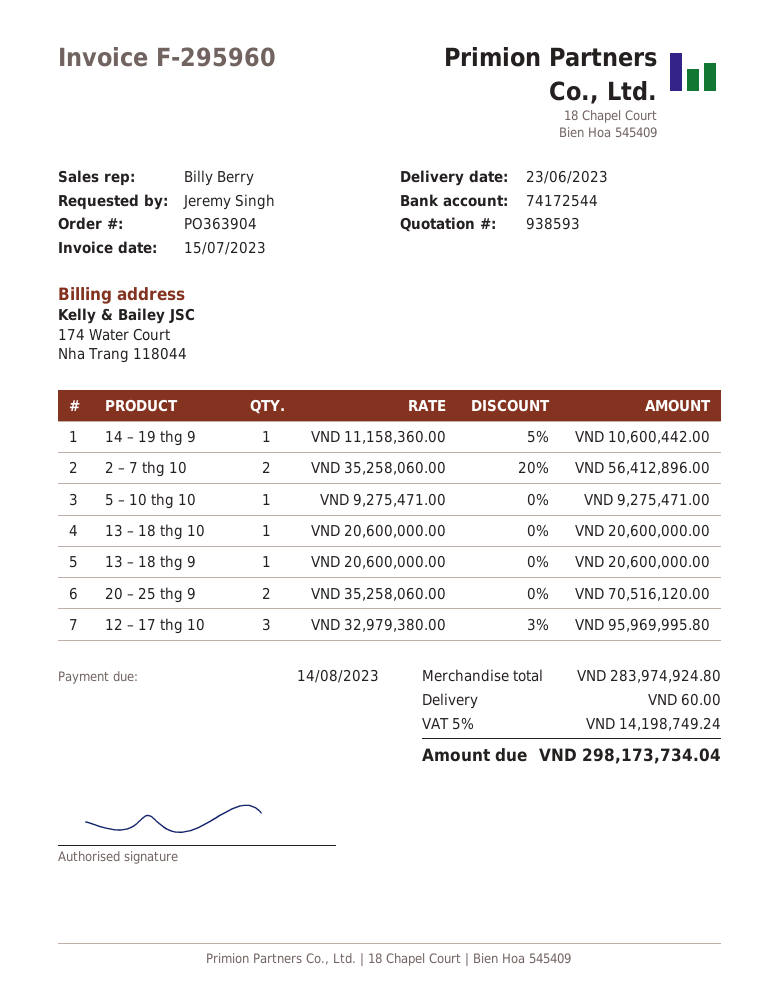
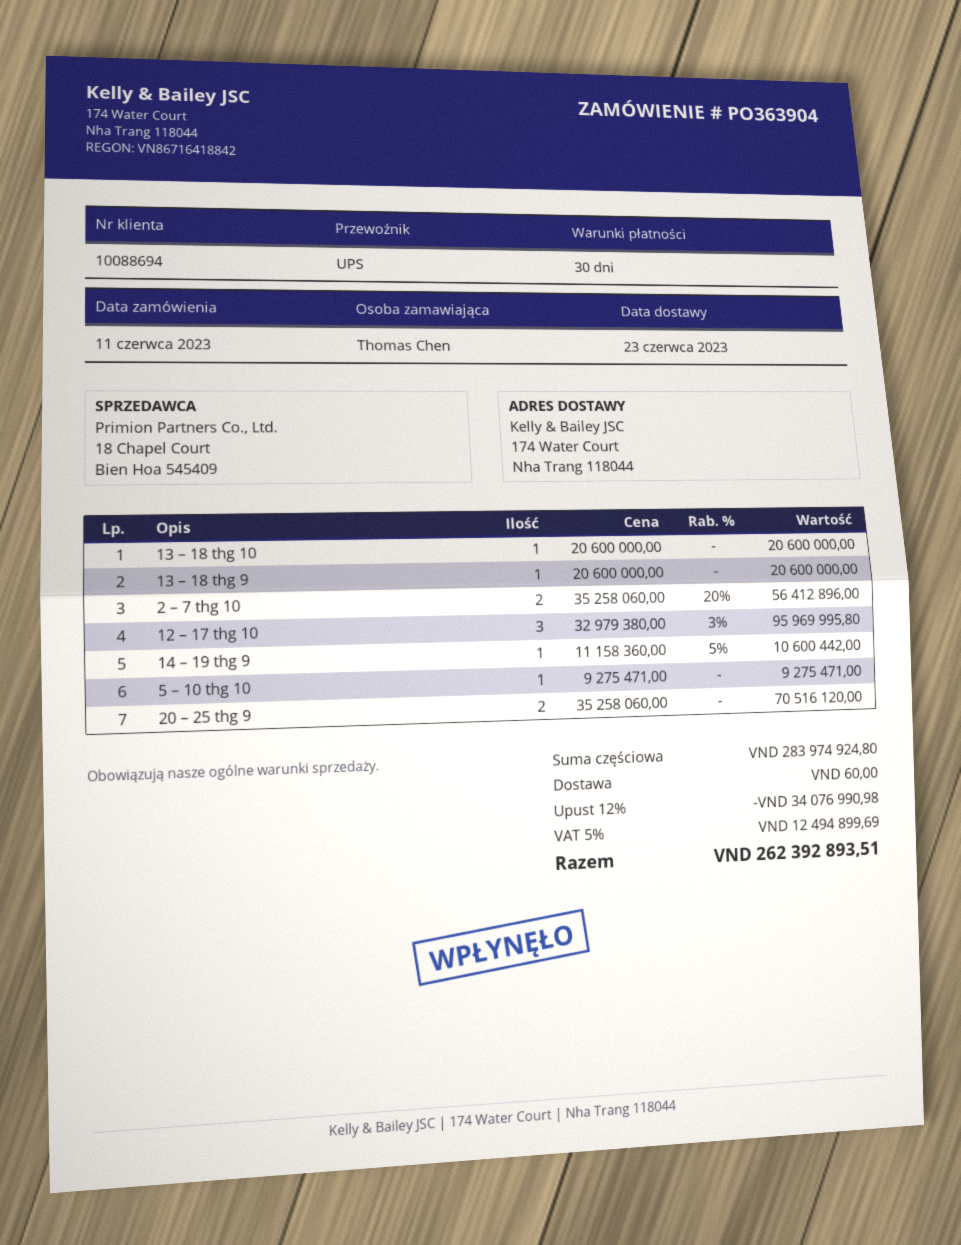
ordered by: Jeremy Singh -> Thomas Chen
discount: none -> 12% = 34076990.98
tax: 5% = 14198749.24 -> 5% = 12494899.69
total: 298173734.04 -> 262392893.51

